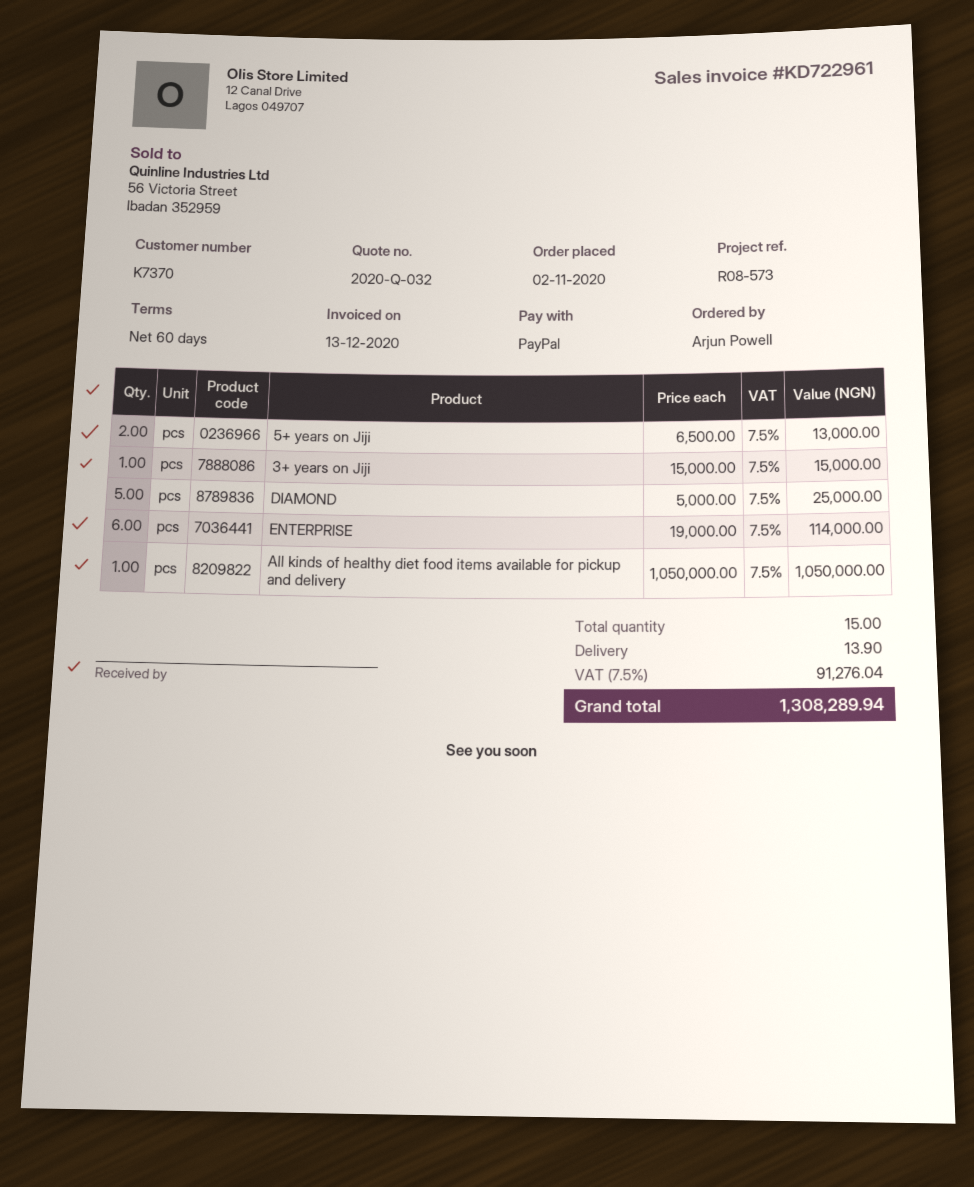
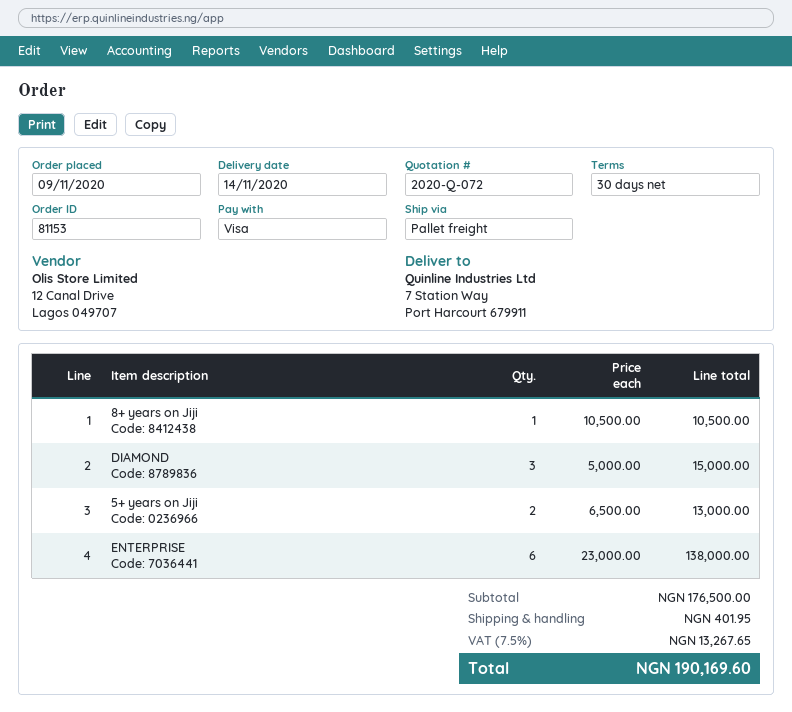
quote number: 2020-Q-032 -> 2020-Q-072
order date: 2020-11-02 -> 2020-11-09
payment terms: 60 days -> 30 days
payment method: PayPal -> Visa
3+ years on Jiji: 1 x 15000.00 = 15000.00 -> none
DIAMOND: 5 x 5000.00 = 25000.00 -> 3 x 5000.00 = 15000.00
ENTERPRISE: 6 x 19000.00 = 114000.00 -> 6 x 23000.00 = 138000.00
All kinds of healthy diet food items available for pickup and delivery: 1 x 1050000.00 = 1050000.00 -> none
8+ years on Jiji: none -> 1 x 10500.00 = 10500.00
shipping: 13.90 -> 401.95
tax: 7.5% = 91276.04 -> 7.5% = 13267.65
total: 1308289.94 -> 190169.60

